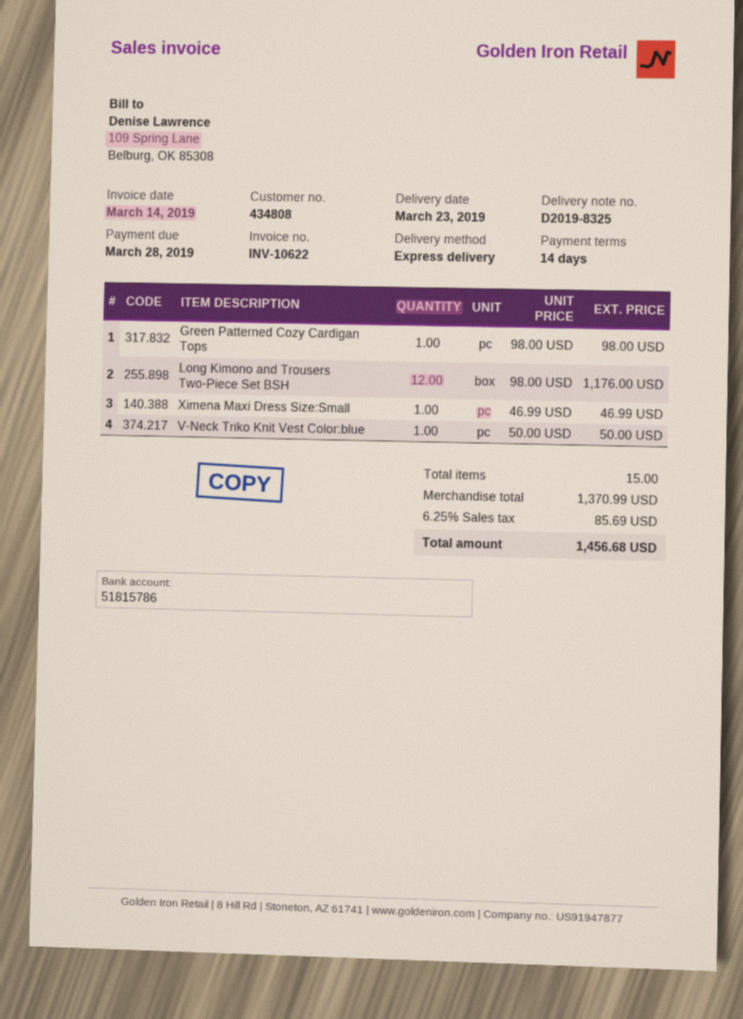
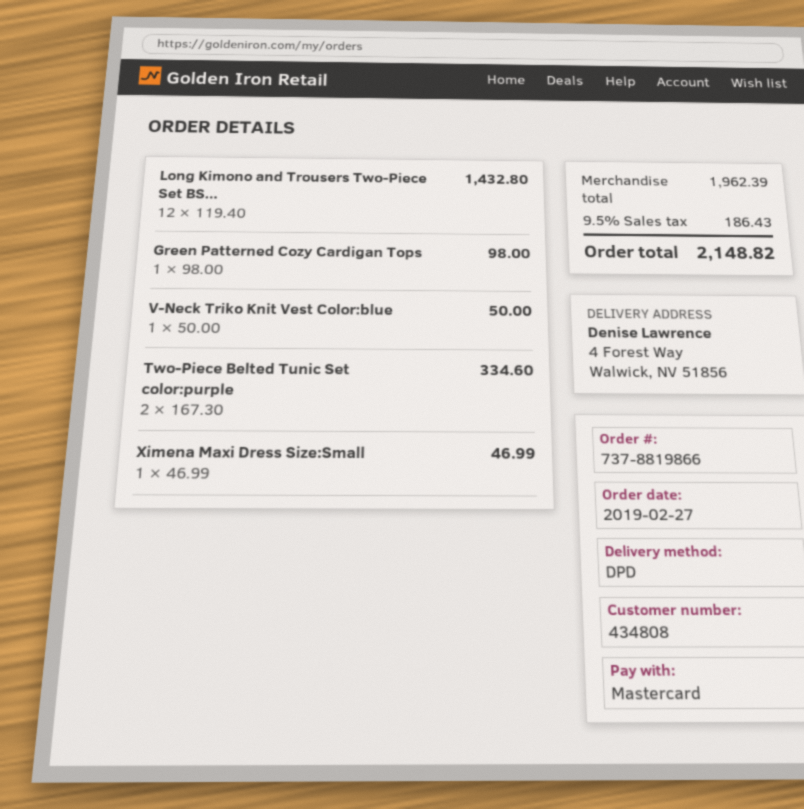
shipping method: express -> DPD
Long Kimono and Trousers Two-Piece Set BSH: 12 x 98.00 = 1176.00 -> 12 x 119.40 = 1432.80
Two-Piece Belted Tunic Set color:purple: none -> 2 x 167.30 = 334.60
subtotal: 1370.99 -> 1962.39
tax: 6.25% = 85.69 -> 9.5% = 186.43
total: 1456.68 -> 2148.82

